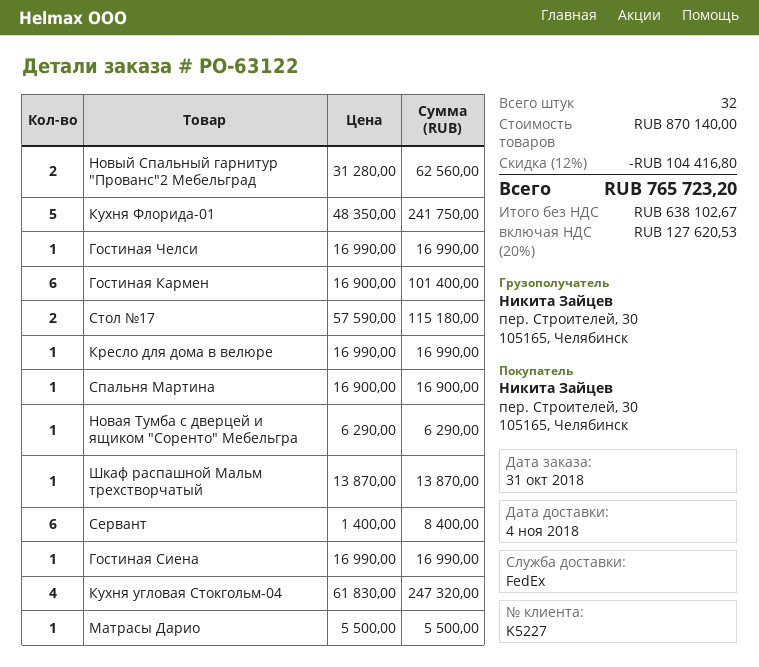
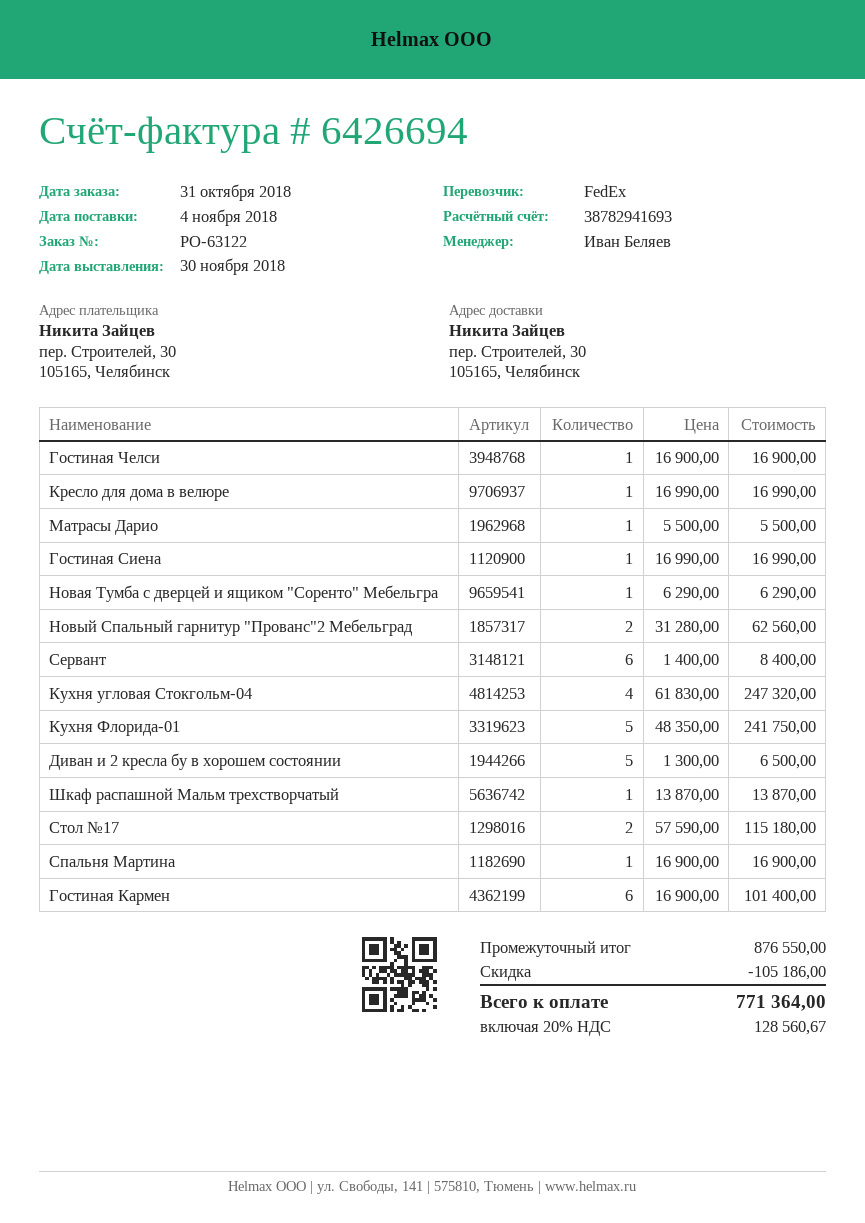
Гостиная Челси: 1 x 16990.00 = 16990.00 -> 1 x 16900.00 = 16900.00
Диван и 2 кресла бу в хорошем состоянии: none -> 5 x 1300.00 = 6500.00
subtotal: 870140.00 -> 876550.00
discount: 104416.80 -> 105186.00
tax: 20% = 127620.53 -> 20% = 128560.67
total: 765723.20 -> 771364.00

